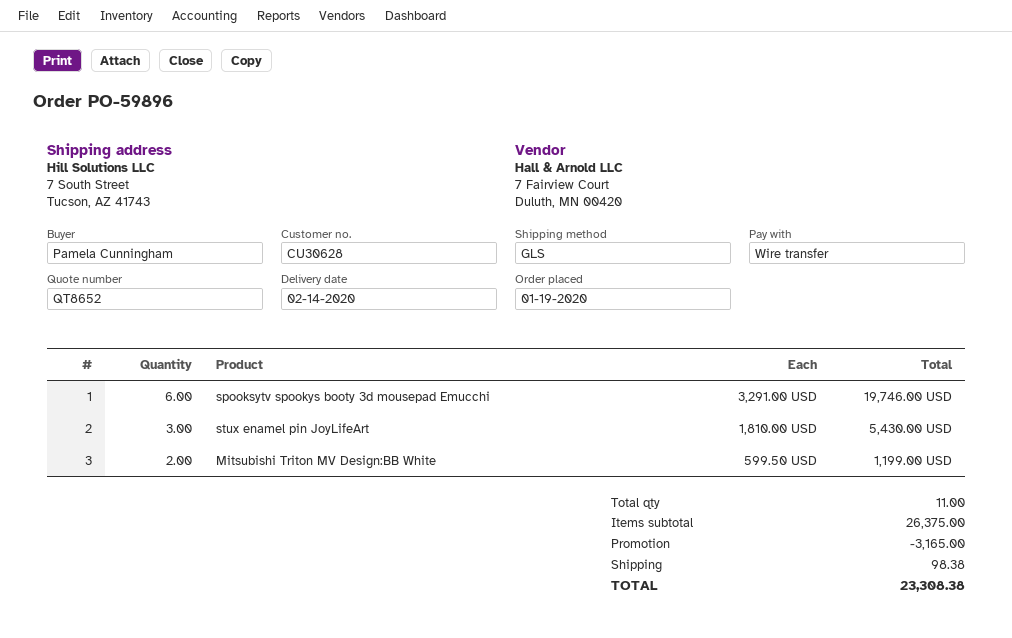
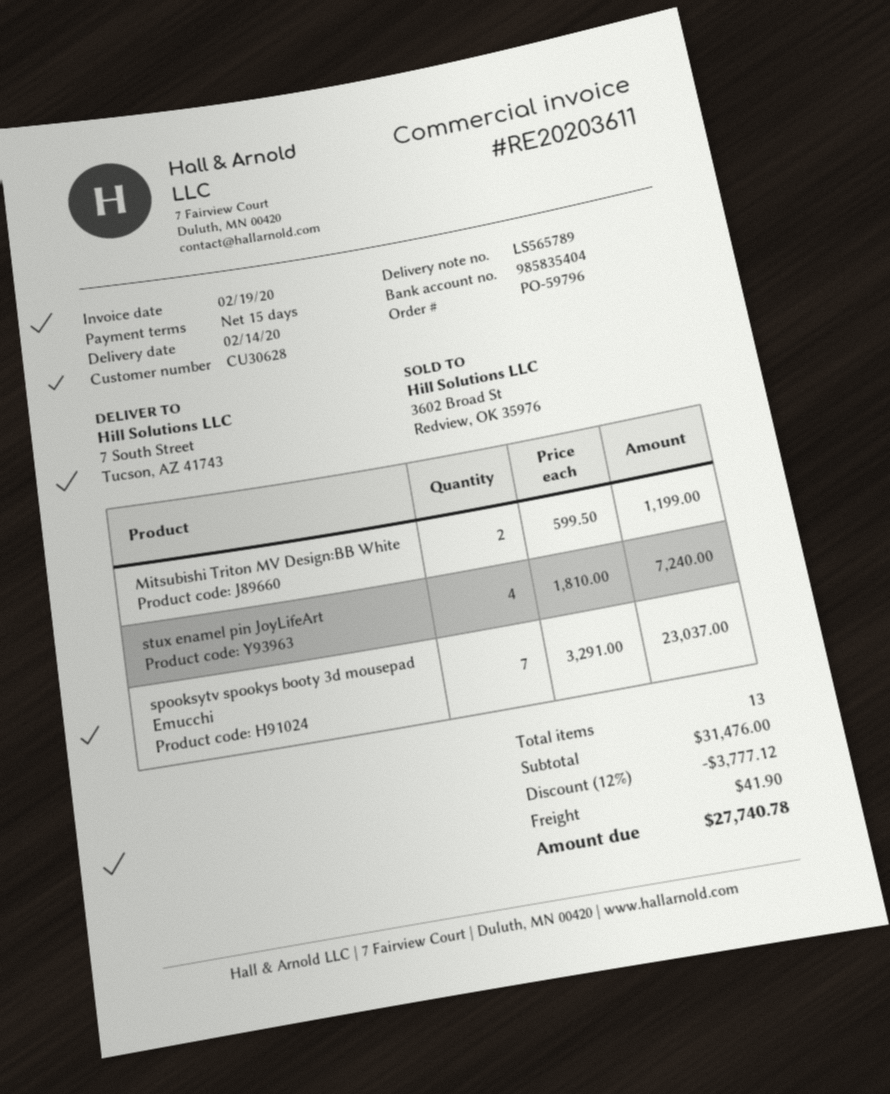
order number: PO-59896 -> PO-59796
spooksytv spookys booty 3d mousepad Emucchi: 6 x 3291.00 = 19746.00 -> 7 x 3291.00 = 23037.00
stux enamel pin JoyLifeArt: 3 x 1810.00 = 5430.00 -> 4 x 1810.00 = 7240.00
total quantity: 11 -> 13
subtotal: 26375.00 -> 31476.00
discount: 3165.00 -> 3777.12
shipping: 98.38 -> 41.90
total: 23308.38 -> 27740.78

